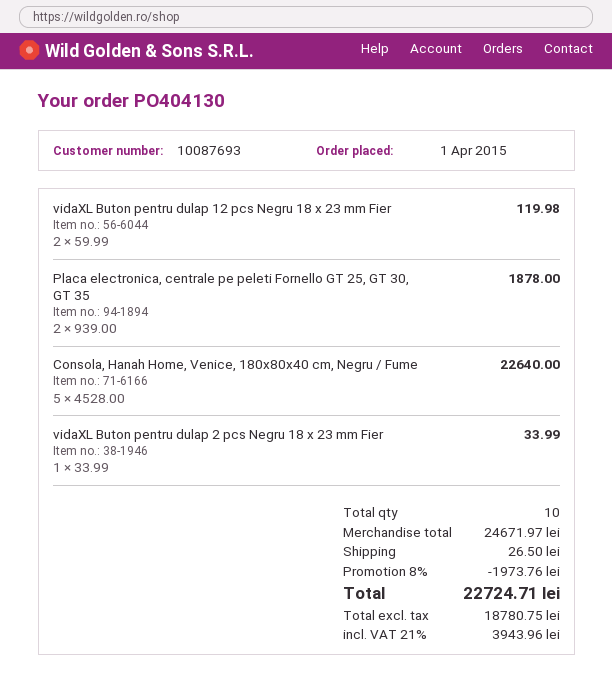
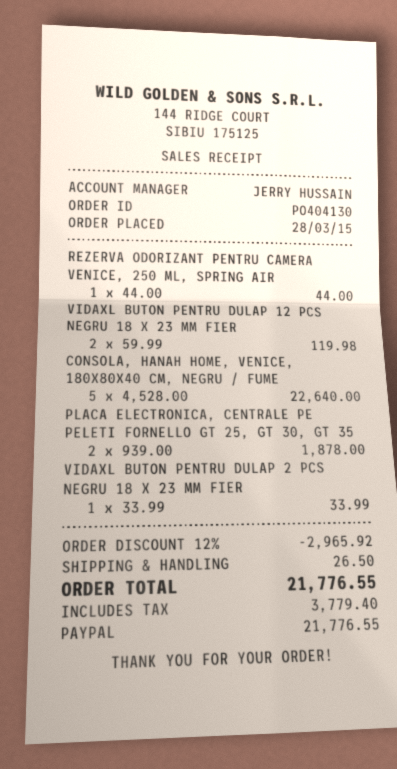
order date: 2015-04-01 -> 2015-03-28
REZERVA ODORIZANT PENTRU CAMERA VENICE, 250 ML, SPRING AIR: none -> 1 x 44.00 = 44.00
discount: 8% = 1973.76 -> 12% = 2965.92
tax: 3943.96 -> 3779.40
total: 22724.71 -> 21776.55

